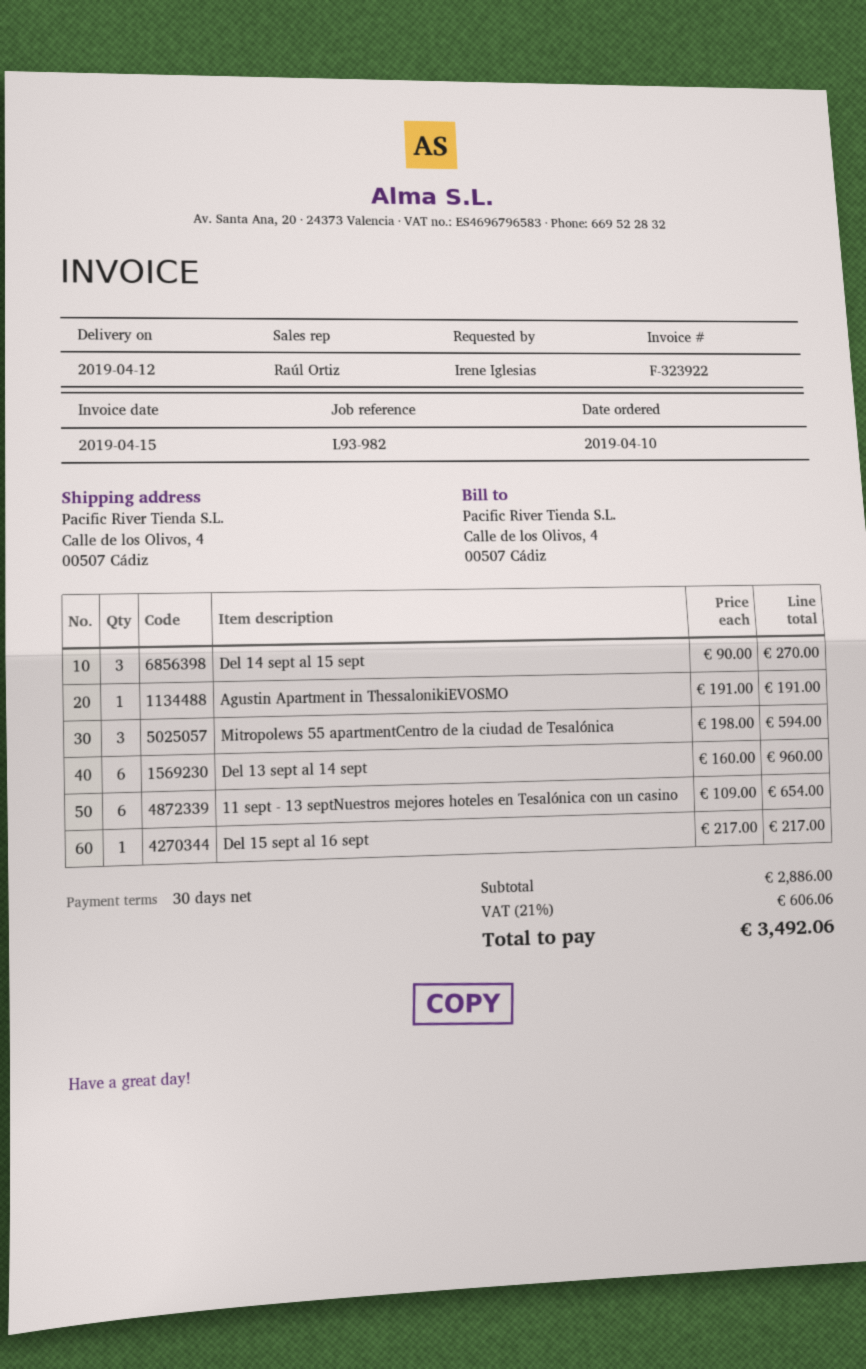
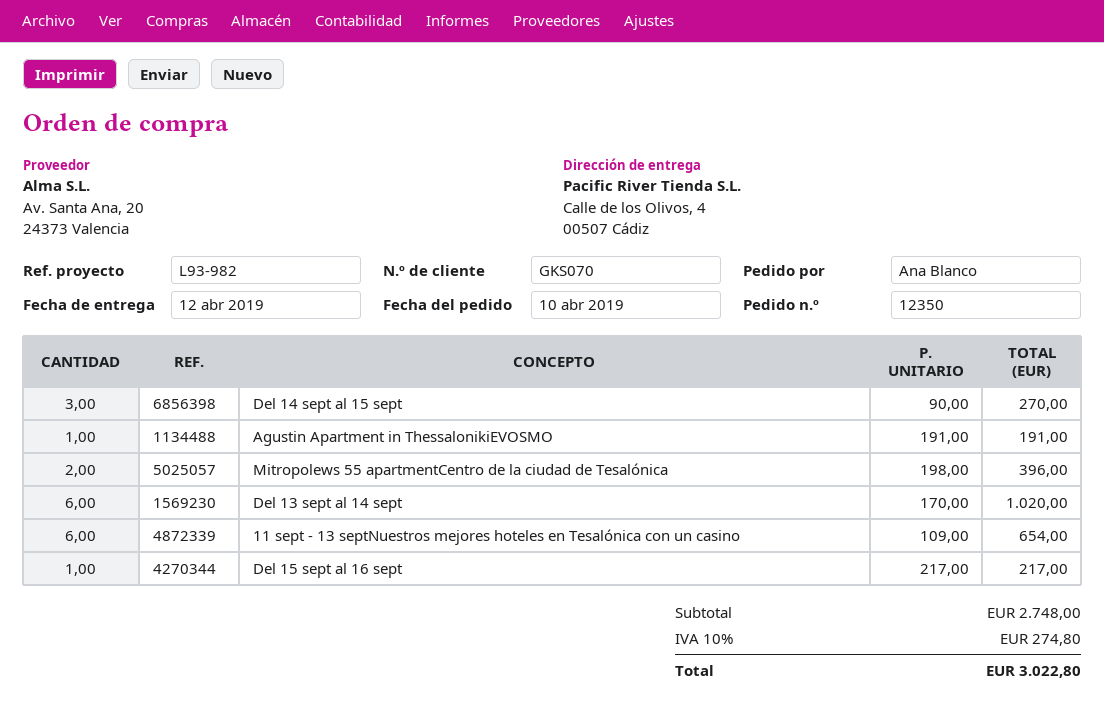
ordered by: Irene Iglesias -> Ana Blanco
Mitropolews 55 apartmentCentro de la ciudad de Tesalónica: 3 x 198.00 = 594.00 -> 2 x 198.00 = 396.00
Del 13 sept al 14 sept: 6 x 160.00 = 960.00 -> 6 x 170.00 = 1020.00
subtotal: 2886.00 -> 2748.00
tax: 21% = 606.06 -> 10% = 274.80
total: 3492.06 -> 3022.80

